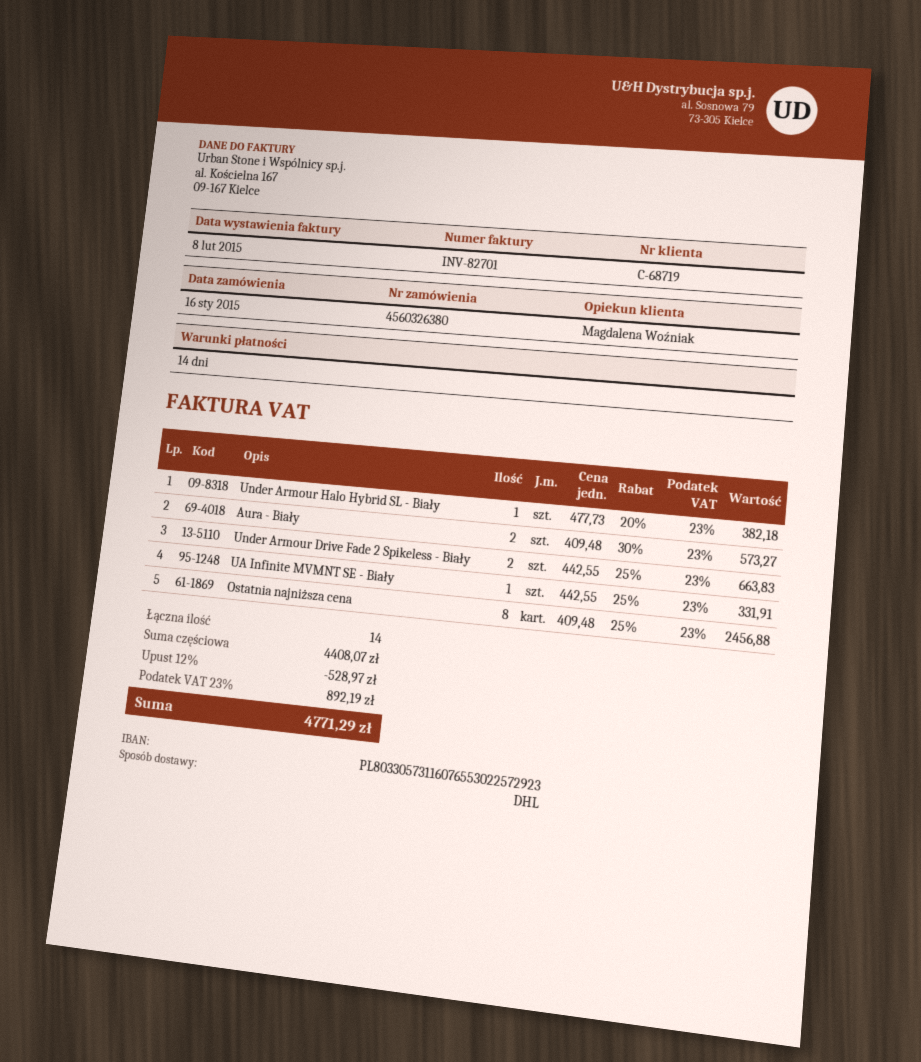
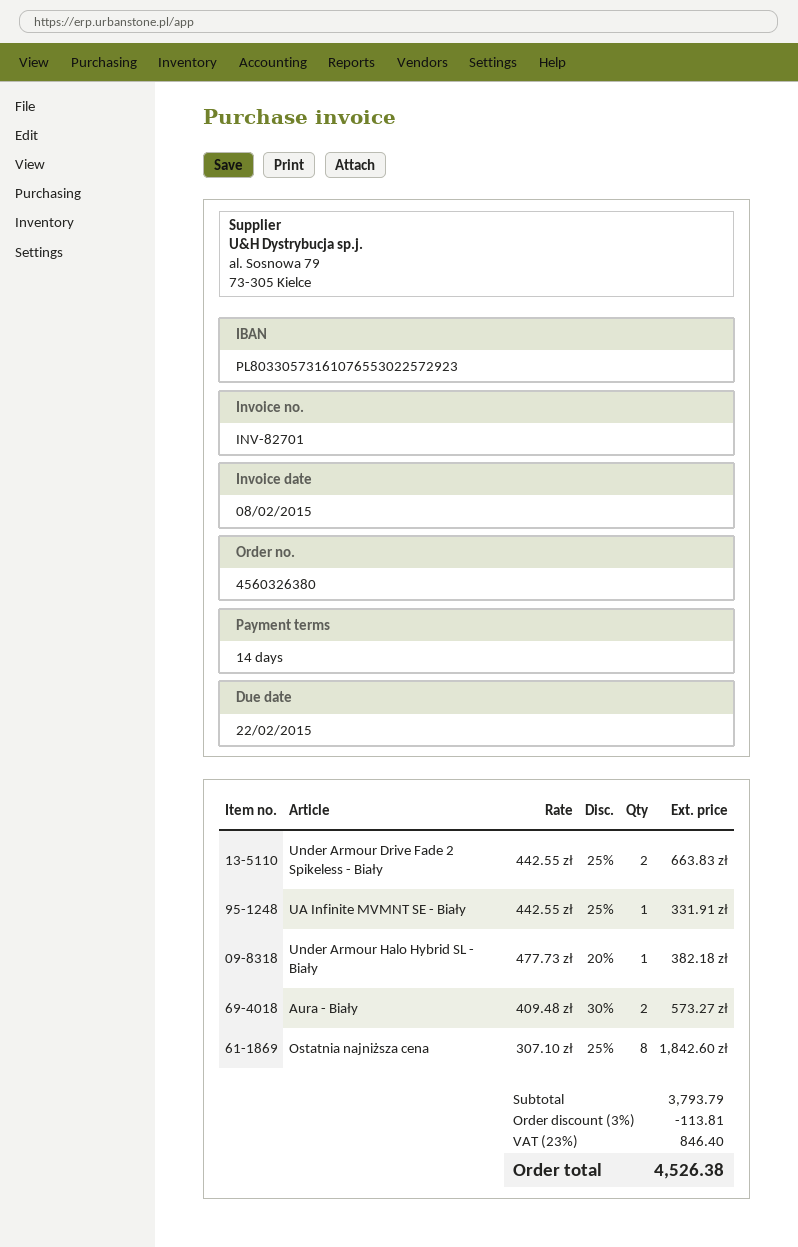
bank account: PL80330573116076553022572923 -> PL80330573161076553022572923
Ostatnia najniższa cena: 8 x 409.48 - 25% = 2456.88 -> 8 x 307.10 - 25% = 1842.60
subtotal: 4408.07 -> 3793.79
discount: 12% = 528.97 -> 3% = 113.81
tax: 23% = 892.19 -> 23% = 846.40
total: 4771.29 -> 4526.38

